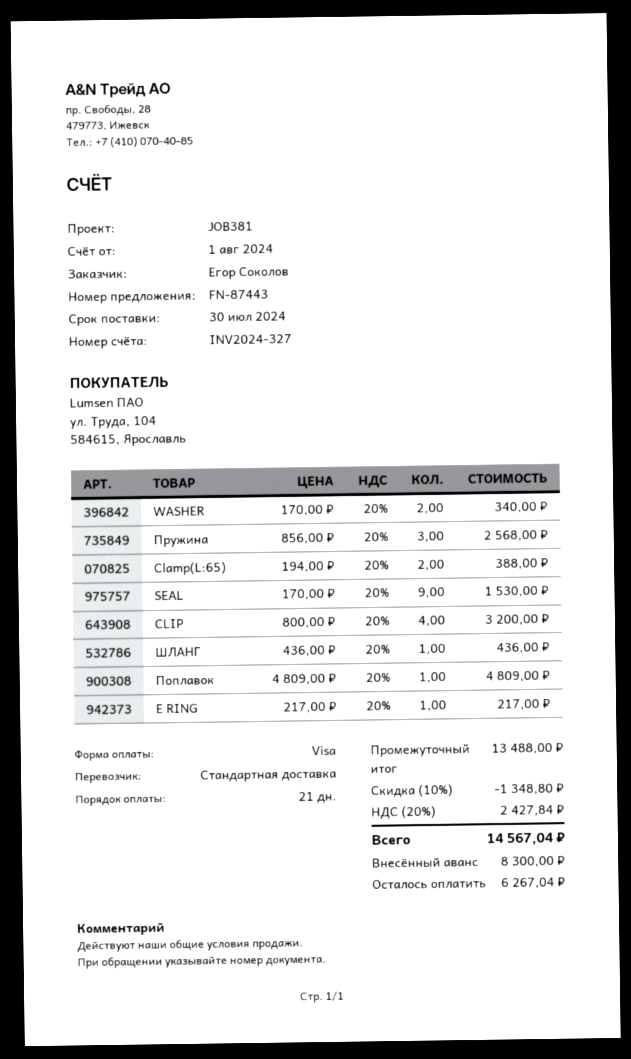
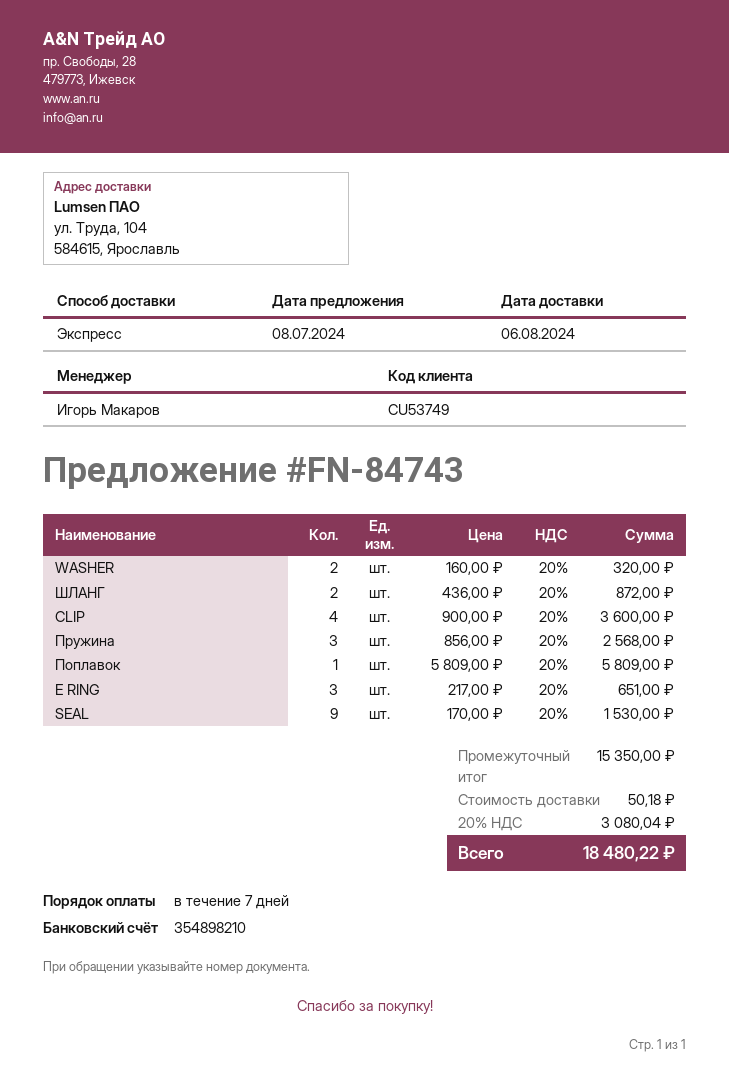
quote number: FN-87443 -> FN-84743
delivery date: 2024-07-30 -> 2024-08-06
payment terms: 21 days -> 7 days
shipping method: standard -> express
WASHER: 2 x 170.00 = 340.00 -> 2 x 160.00 = 320.00
Clamp(L:65): 2 x 194.00 = 388.00 -> none
CLIP: 4 x 800.00 = 3200.00 -> 4 x 900.00 = 3600.00
ШЛАНГ: 1 x 436.00 = 436.00 -> 2 x 436.00 = 872.00
Поплавок: 1 x 4809.00 = 4809.00 -> 1 x 5809.00 = 5809.00
E RING: 1 x 217.00 = 217.00 -> 3 x 217.00 = 651.00
subtotal: 13488.00 -> 15350.00
discount: 10% = 1348.80 -> none
shipping: none -> 50.18
tax: 20% = 2427.84 -> 20% = 3080.04
total: 14567.04 -> 18480.22

